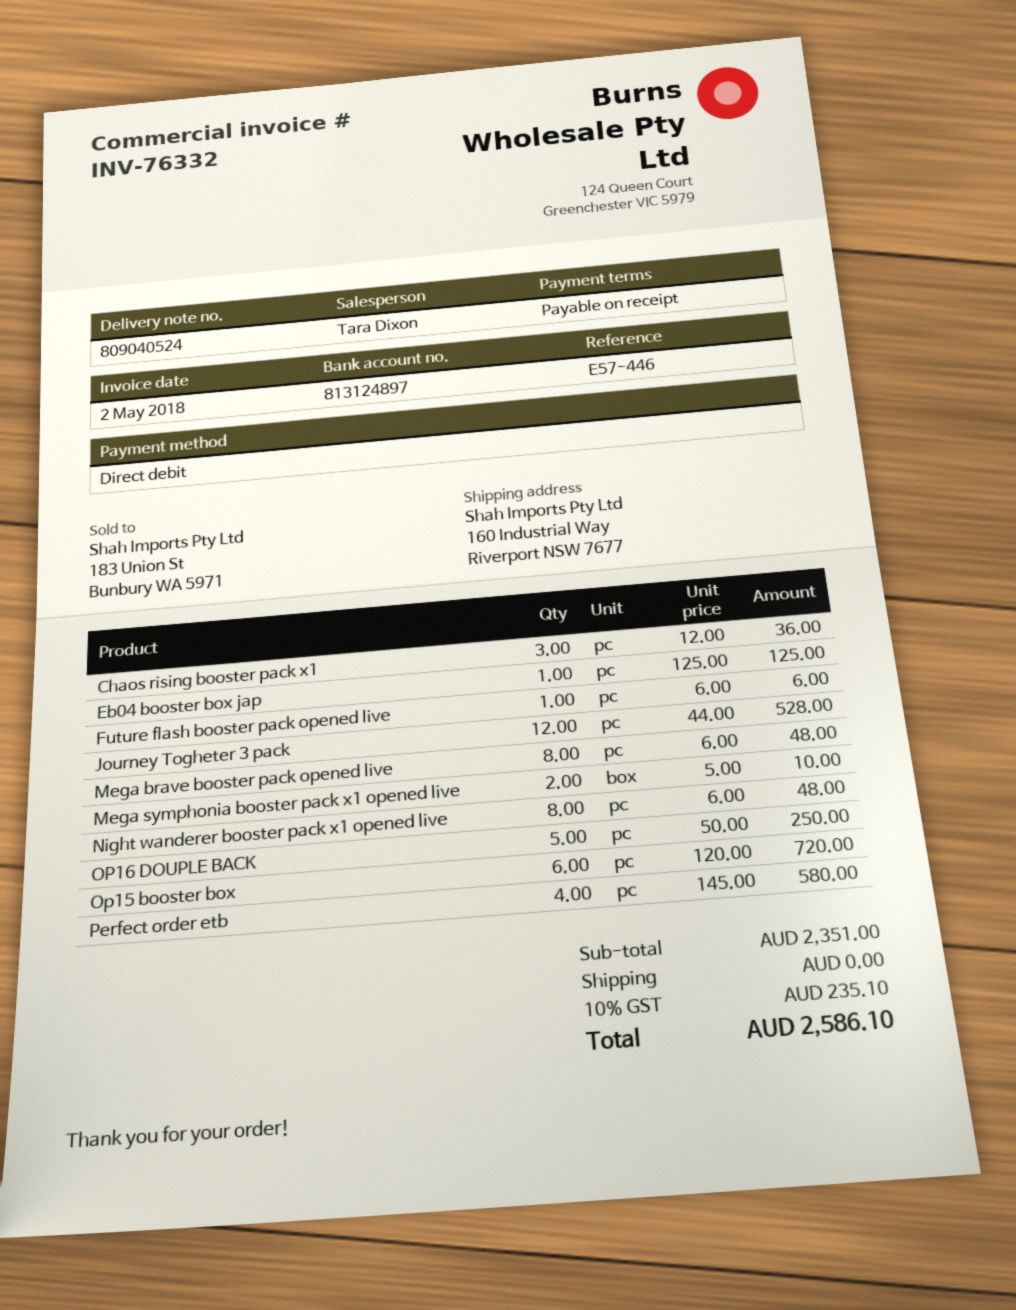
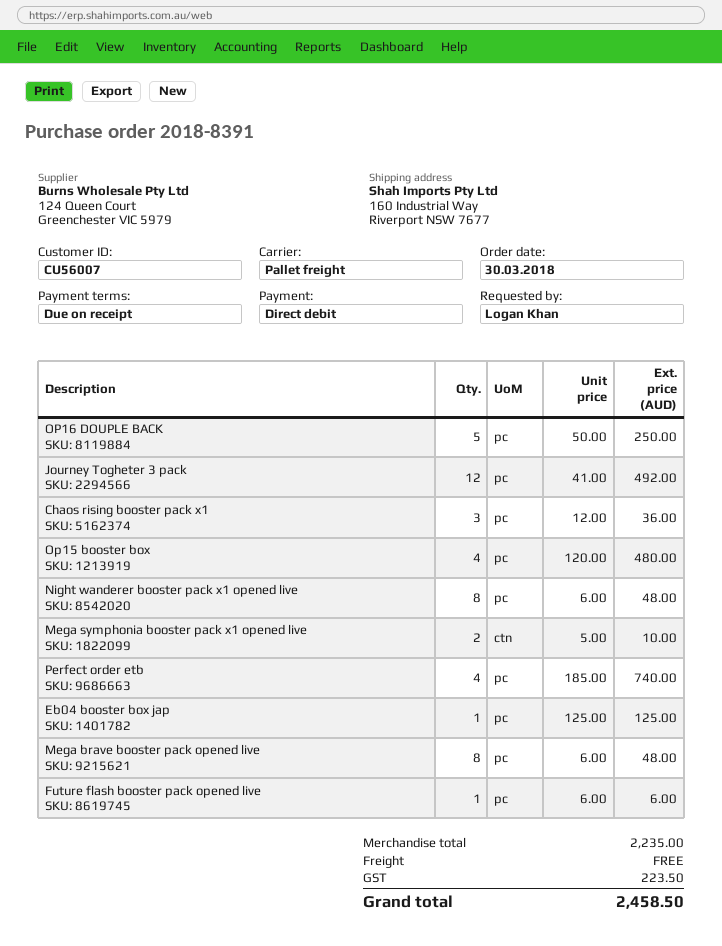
Journey Togheter 3 pack: 12 x 44.00 = 528.00 -> 12 x 41.00 = 492.00
Op15 booster box: 6 x 120.00 = 720.00 -> 4 x 120.00 = 480.00
Perfect order etb: 4 x 145.00 = 580.00 -> 4 x 185.00 = 740.00
subtotal: 2351.00 -> 2235.00
tax: 235.10 -> 223.50
total: 2586.10 -> 2458.50

